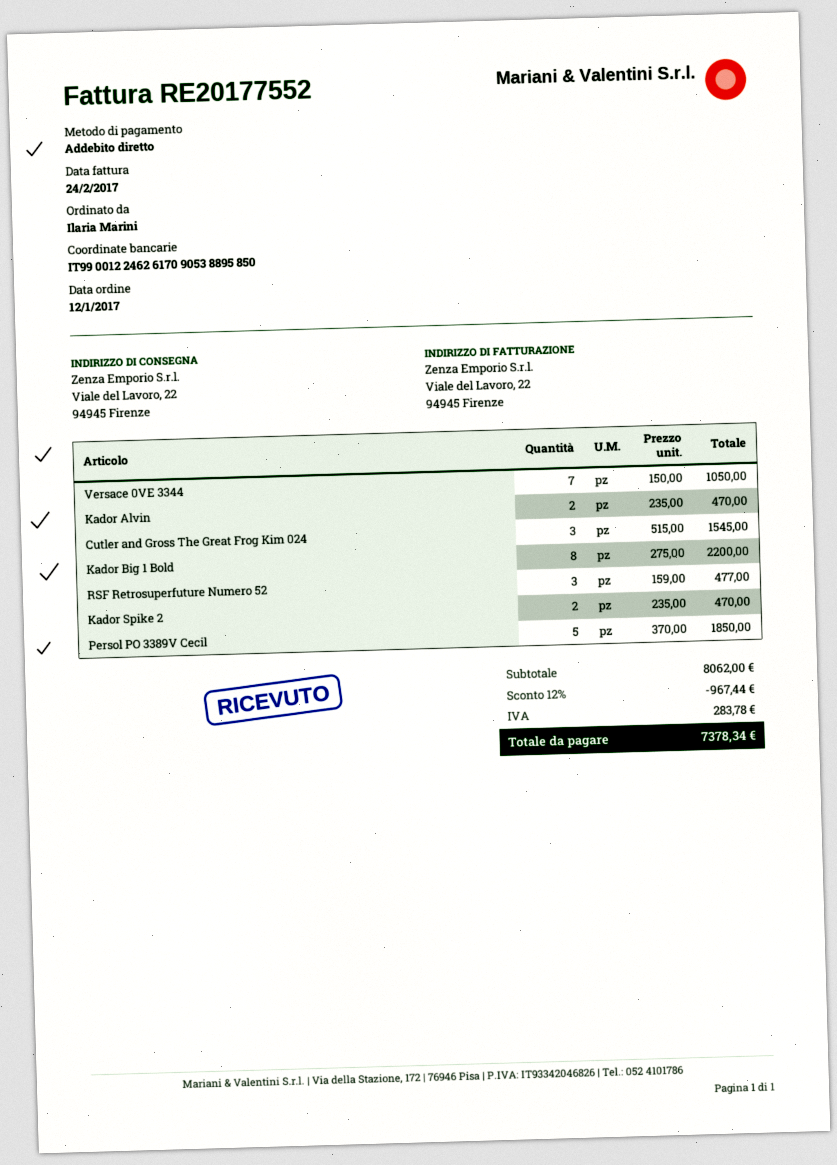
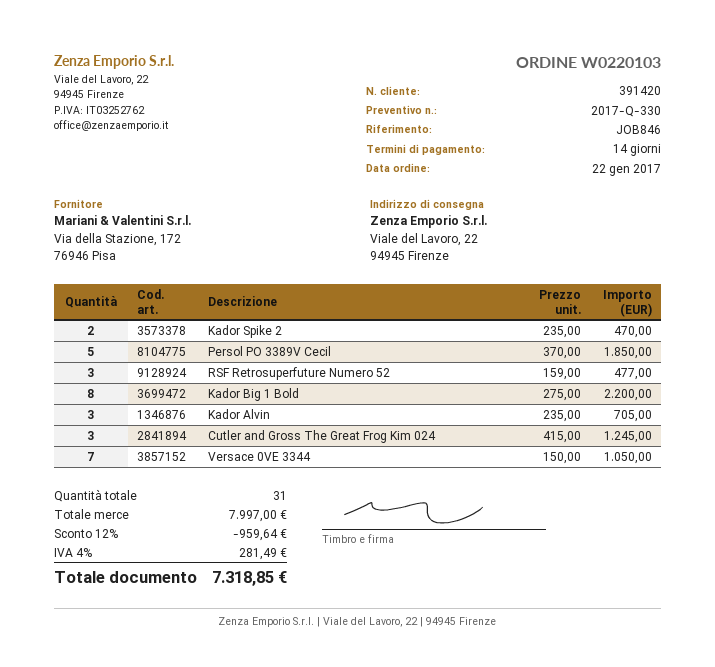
order date: 2017-01-12 -> 2017-01-22
Kador Alvin: 2 x 235.00 = 470.00 -> 3 x 235.00 = 705.00
Cutler and Gross The Great Frog Kim 024: 3 x 515.00 = 1545.00 -> 3 x 415.00 = 1245.00
subtotal: 8062.00 -> 7997.00
discount: 12% = 967.44 -> 12% = 959.64
tax: 283.78 -> 281.49
total: 7378.34 -> 7318.85

